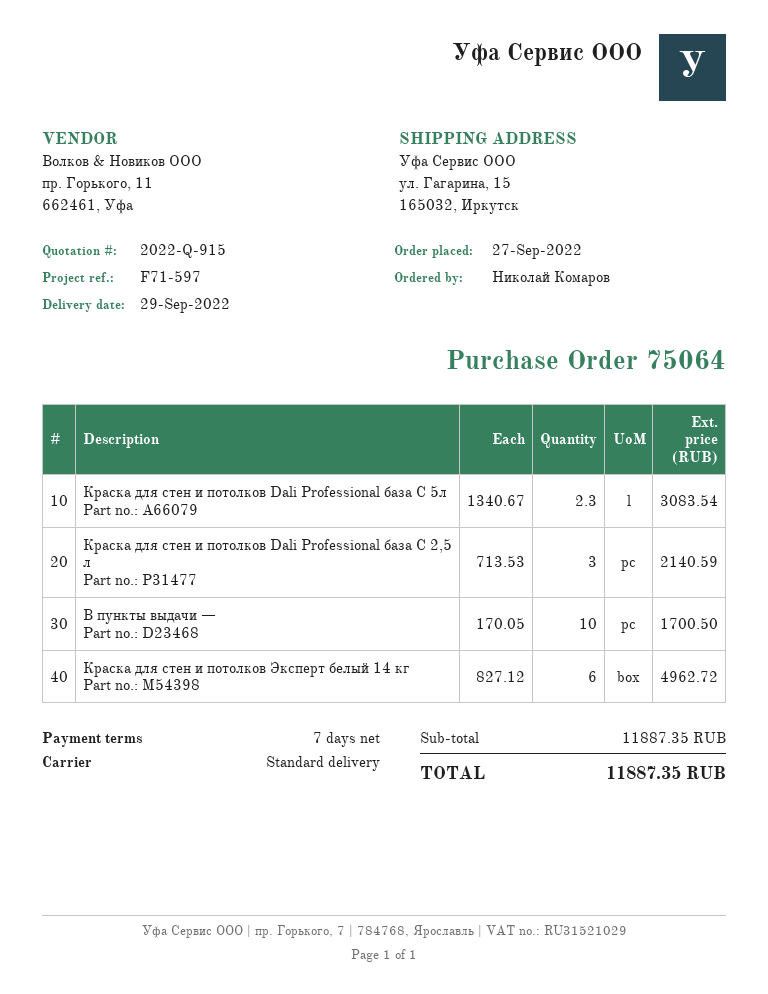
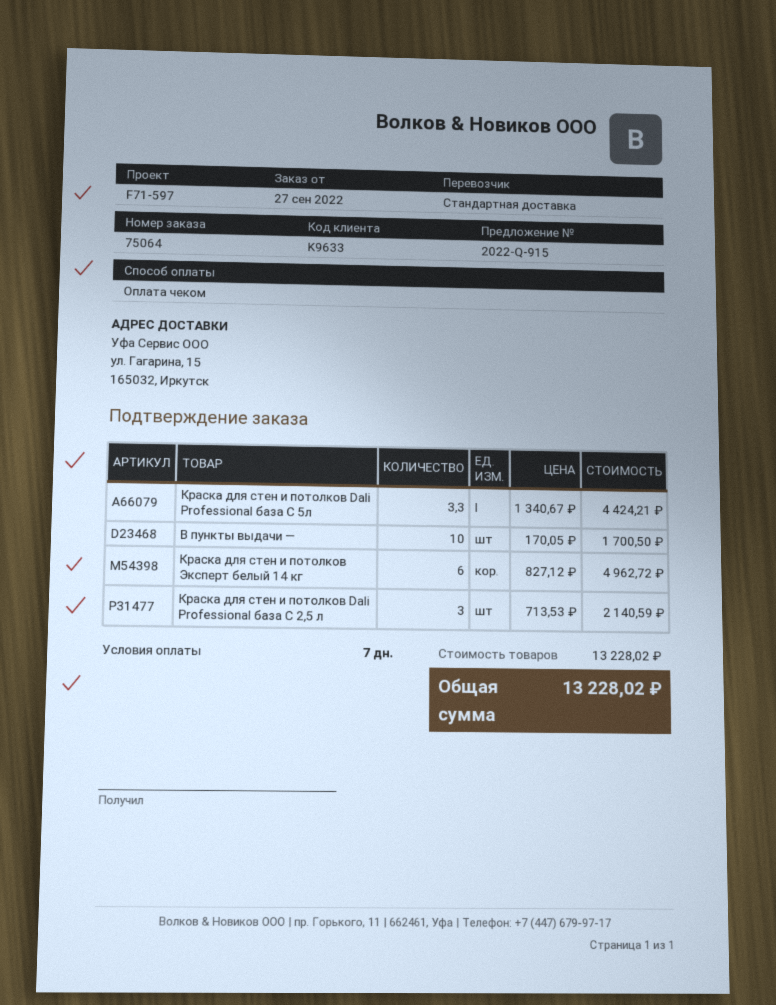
Краска для стен и потолков Dali Professional база С 5л: 2.3 x 1340.67 = 3083.54 -> 3.3 x 1340.67 = 4424.21
subtotal: 11887.35 -> 13228.02
total: 11887.35 -> 13228.02

